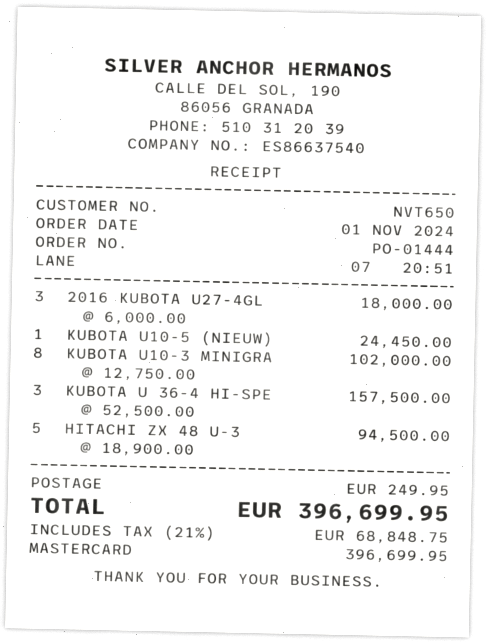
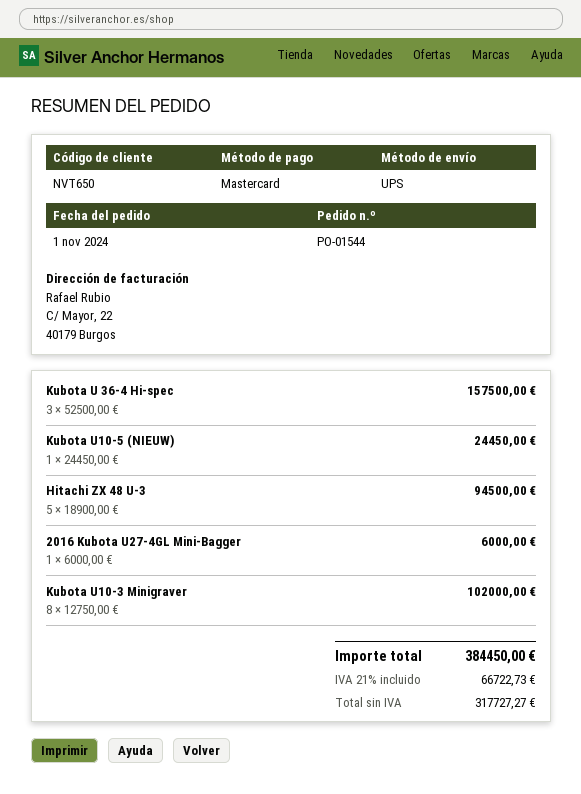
order number: PO-01444 -> PO-01544
2016 KUBOTA U27-4GL: 3 x 6000.00 = 18000.00 -> 1 x 6000.00 = 6000.00
shipping: 249.95 -> none
tax: 21% = 68848.75 -> 21% = 66722.73
total: 396699.95 -> 384450.00

